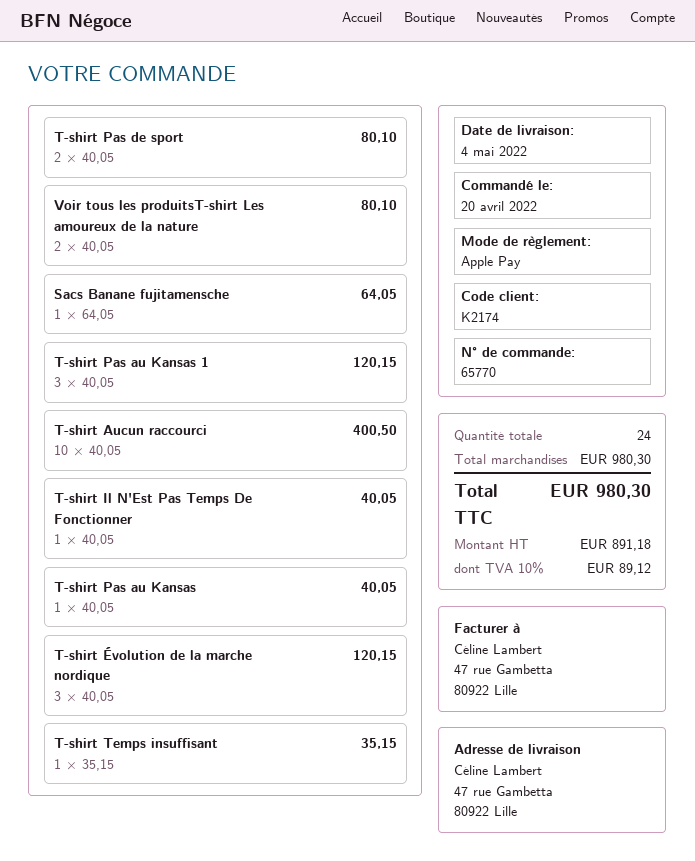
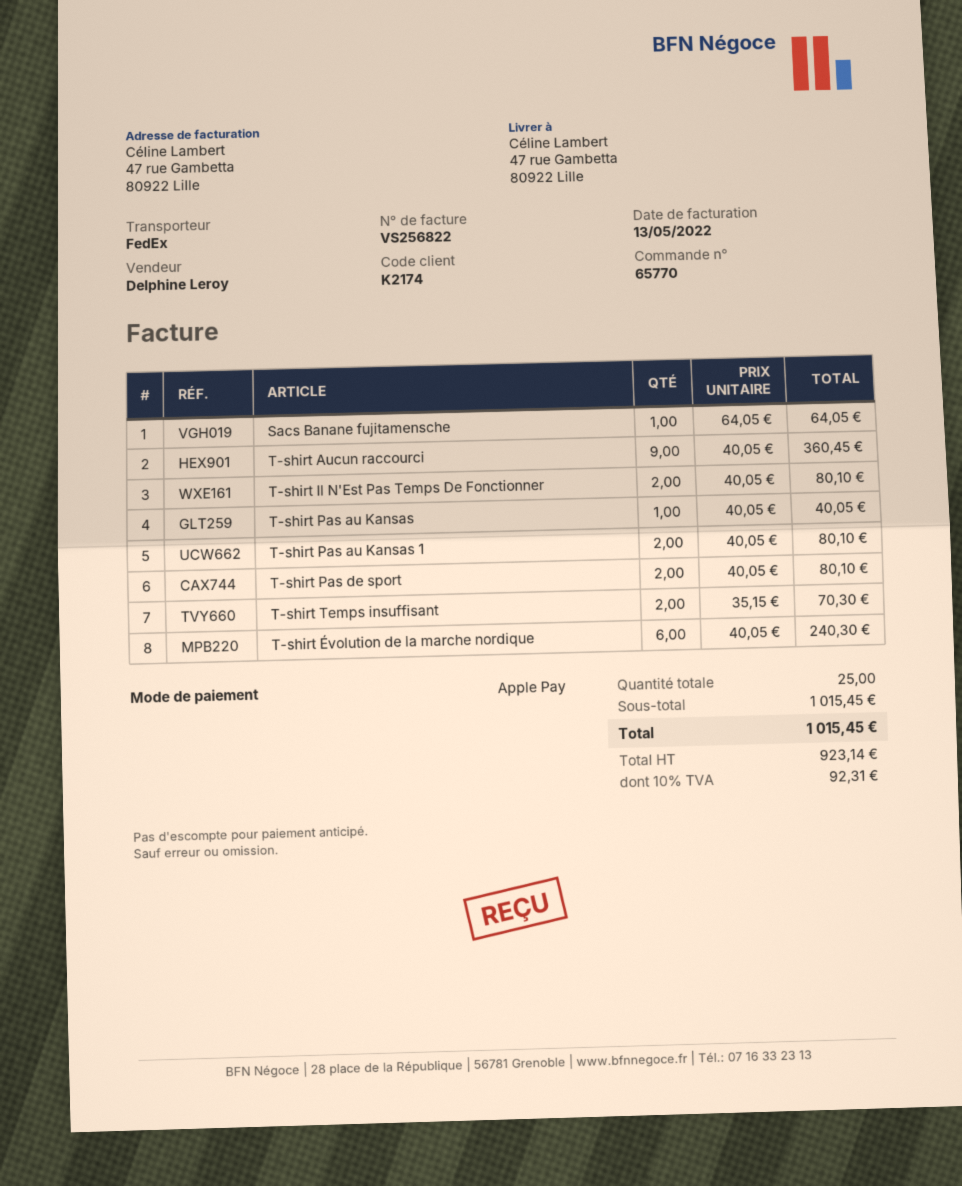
Voir tous les produitsT-shirt Les amoureux de la nature: 2 x 40.05 = 80.10 -> none
T-shirt Pas au Kansas 1: 3 x 40.05 = 120.15 -> 2 x 40.05 = 80.10
T-shirt Aucun raccourci: 10 x 40.05 = 400.50 -> 9 x 40.05 = 360.45
T-shirt Il N'Est Pas Temps De Fonctionner: 1 x 40.05 = 40.05 -> 2 x 40.05 = 80.10
T-shirt Évolution de la marche nordique: 3 x 40.05 = 120.15 -> 6 x 40.05 = 240.30
T-shirt Temps insuffisant: 1 x 35.15 = 35.15 -> 2 x 35.15 = 70.30
total quantity: 24 -> 25
subtotal: 980.30 -> 1015.45
net: 891.18 -> 923.14
tax: 10% = 89.12 -> 10% = 92.31
total: 980.30 -> 1015.45

